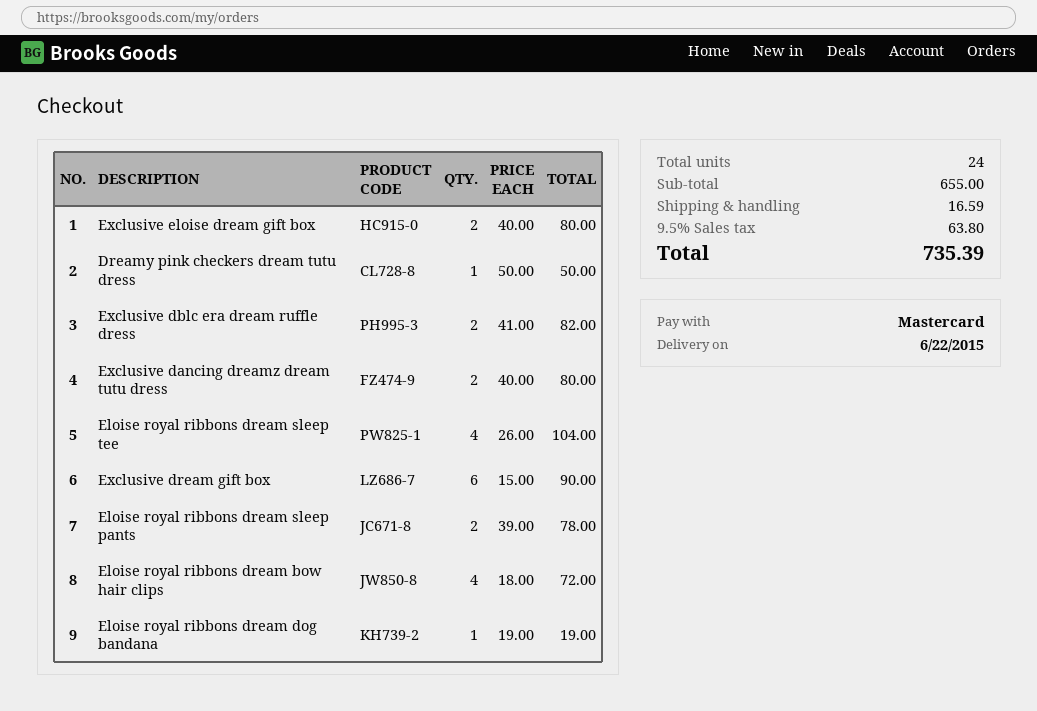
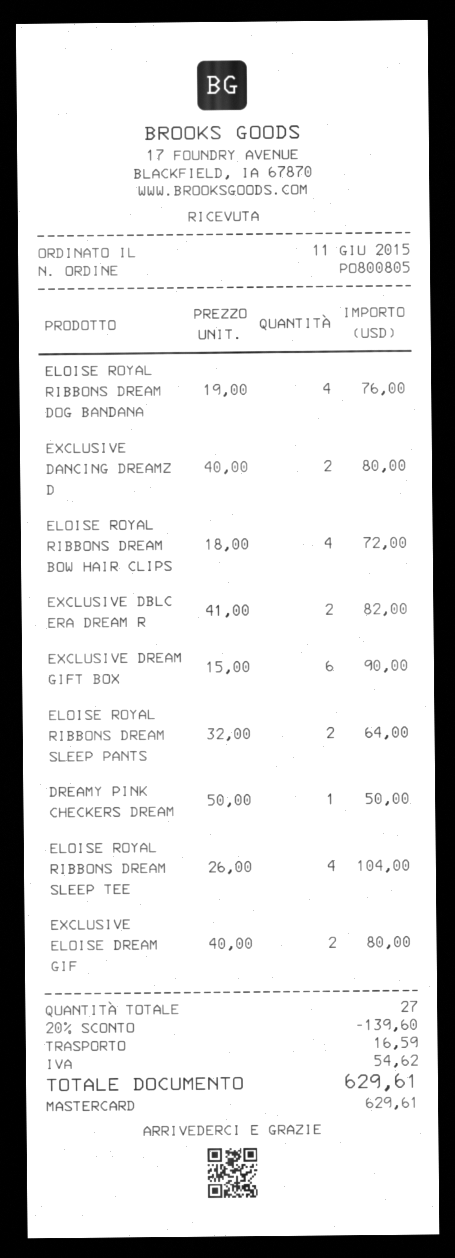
Eloise royal ribbons dream sleep pants: 2 x 39.00 = 78.00 -> 2 x 32.00 = 64.00
Eloise royal ribbons dream dog bandana: 1 x 19.00 = 19.00 -> 4 x 19.00 = 76.00
total quantity: 24 -> 27
discount: none -> 20% = 139.60
tax: 63.80 -> 54.62
total: 735.39 -> 629.61

